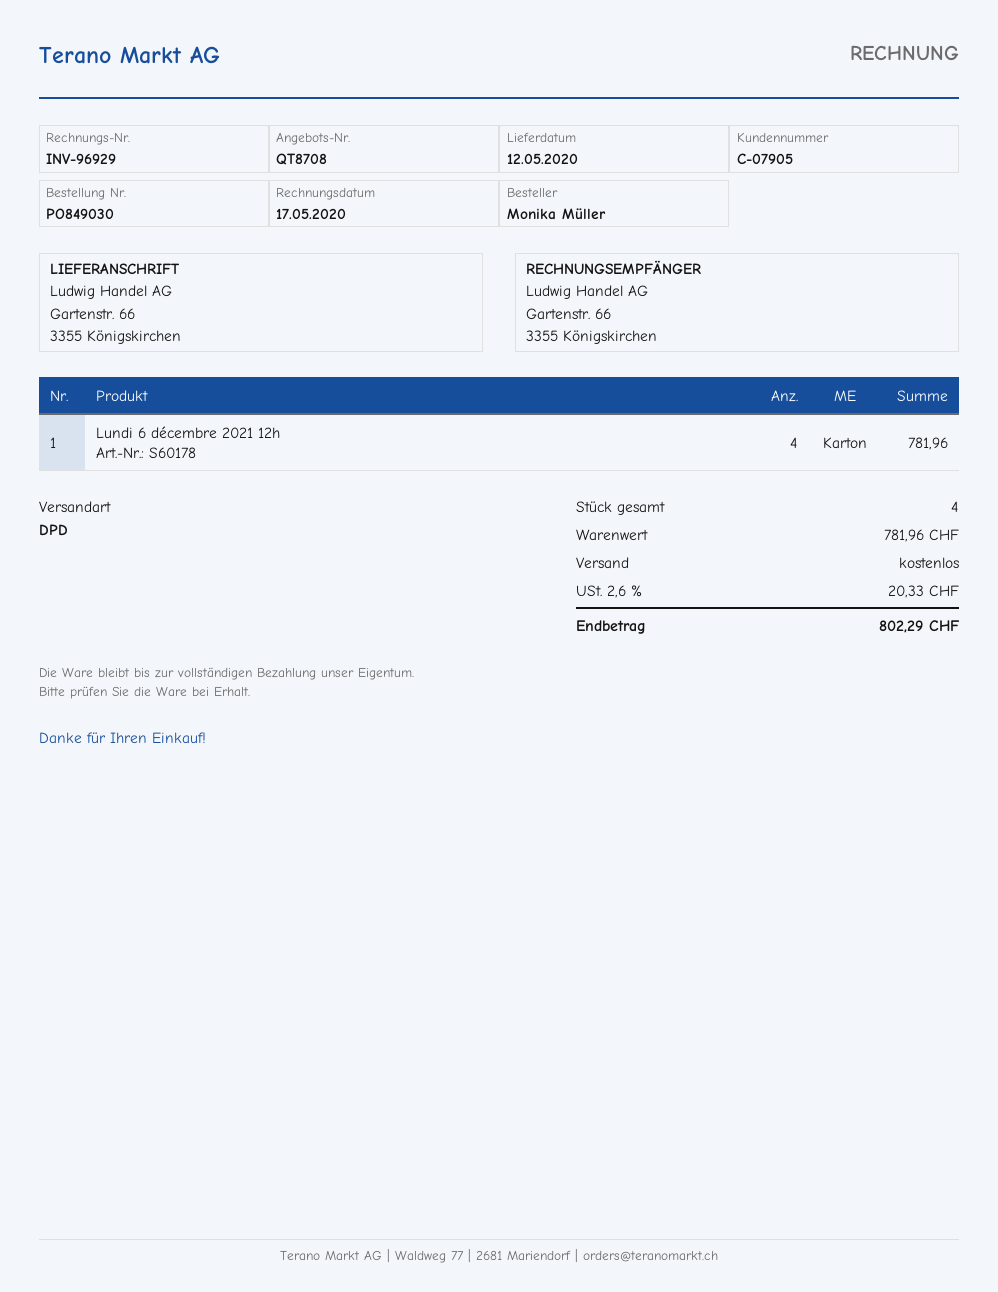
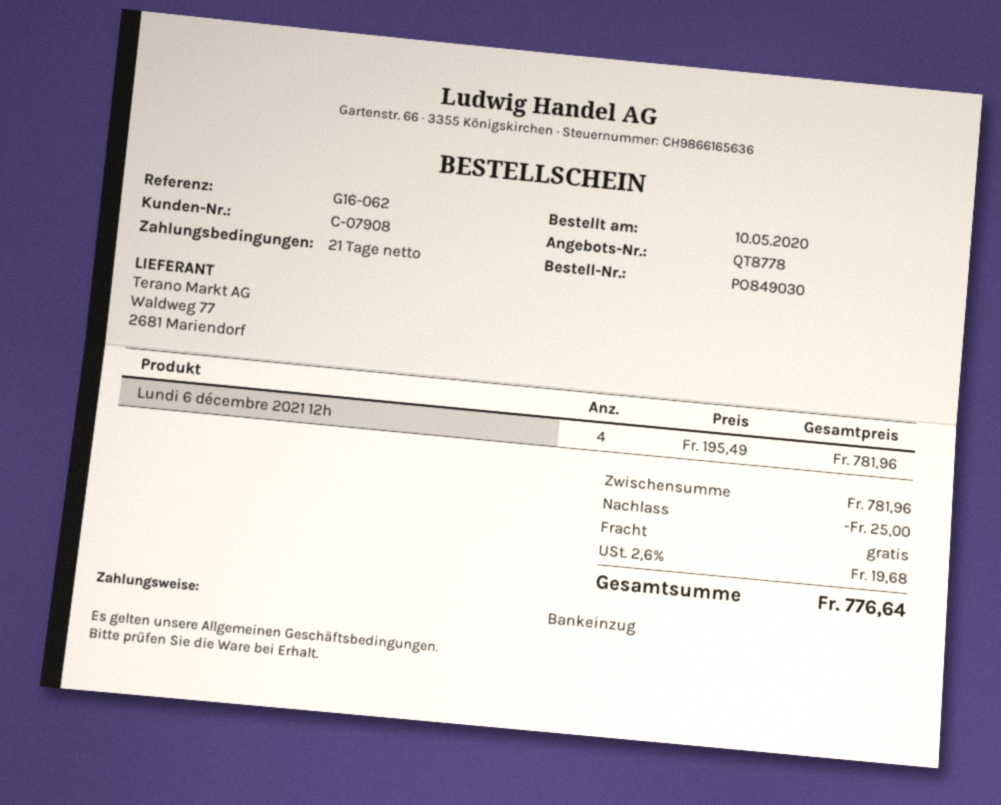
quote number: QT8708 -> QT8778
customer number: C-07905 -> C-07908
discount: none -> 25.00
tax: 2.6% = 20.33 -> 2.6% = 19.68
total: 802.29 -> 776.64

